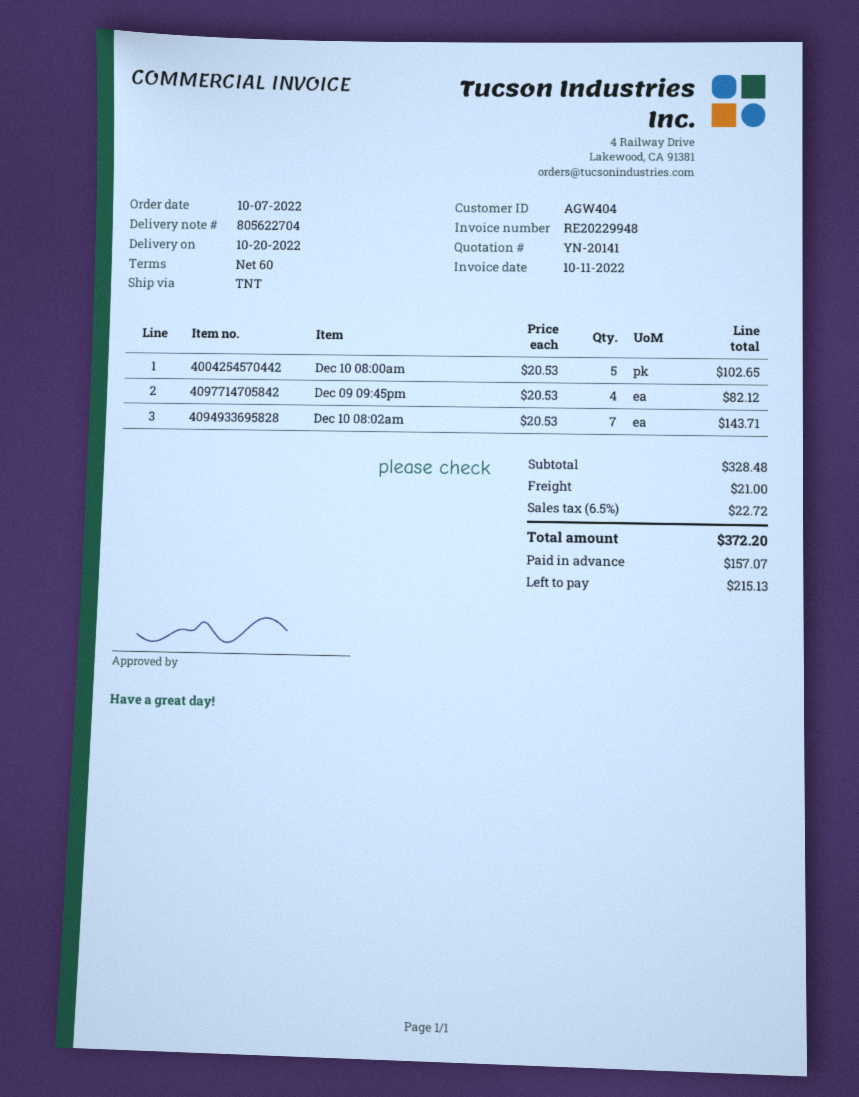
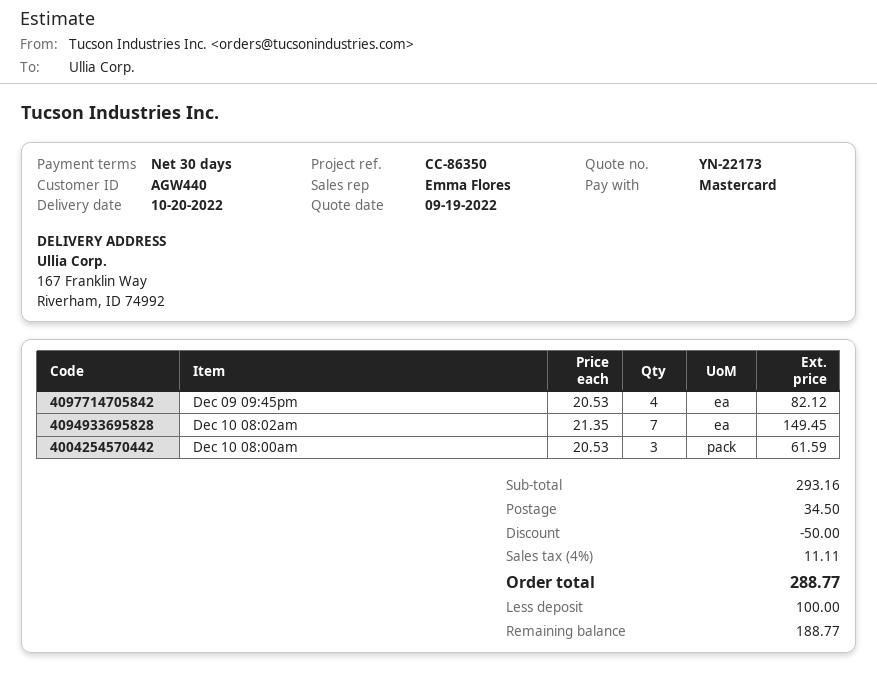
quote number: YN-20141 -> YN-22173
payment terms: 60 days -> 30 days
customer number: AGW404 -> AGW440
Dec 10 08:00am: 5 x 20.53 = 102.65 -> 3 x 20.53 = 61.59
Dec 10 08:02am: 7 x 20.53 = 143.71 -> 7 x 21.35 = 149.45
subtotal: 328.48 -> 293.16
discount: none -> 50.00
shipping: 21.00 -> 34.50
tax: 6.5% = 22.72 -> 4% = 11.11
total: 372.20 -> 288.77
deposit: 157.07 -> 100.00
balance: 215.13 -> 188.77

